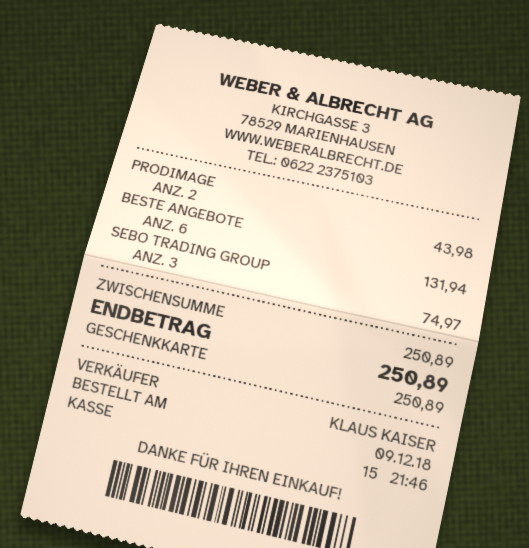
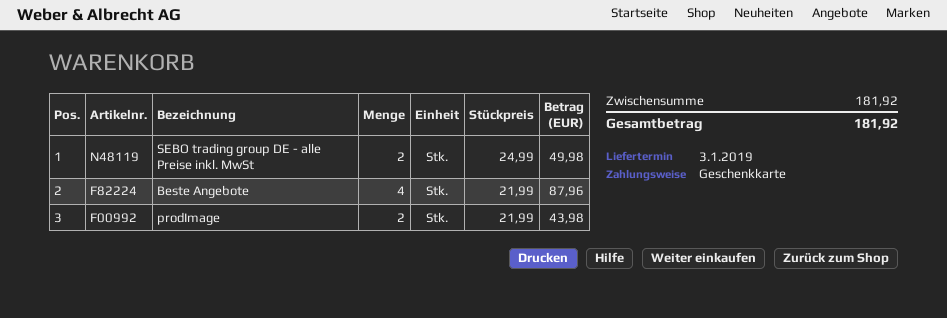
BESTE ANGEBOTE: 6 for 131.94 -> 4 for 87.96
SEBO TRADING GROUP: 3 for 74.97 -> 2 for 49.98
subtotal: 250.89 -> 181.92
total: 250.89 -> 181.92

